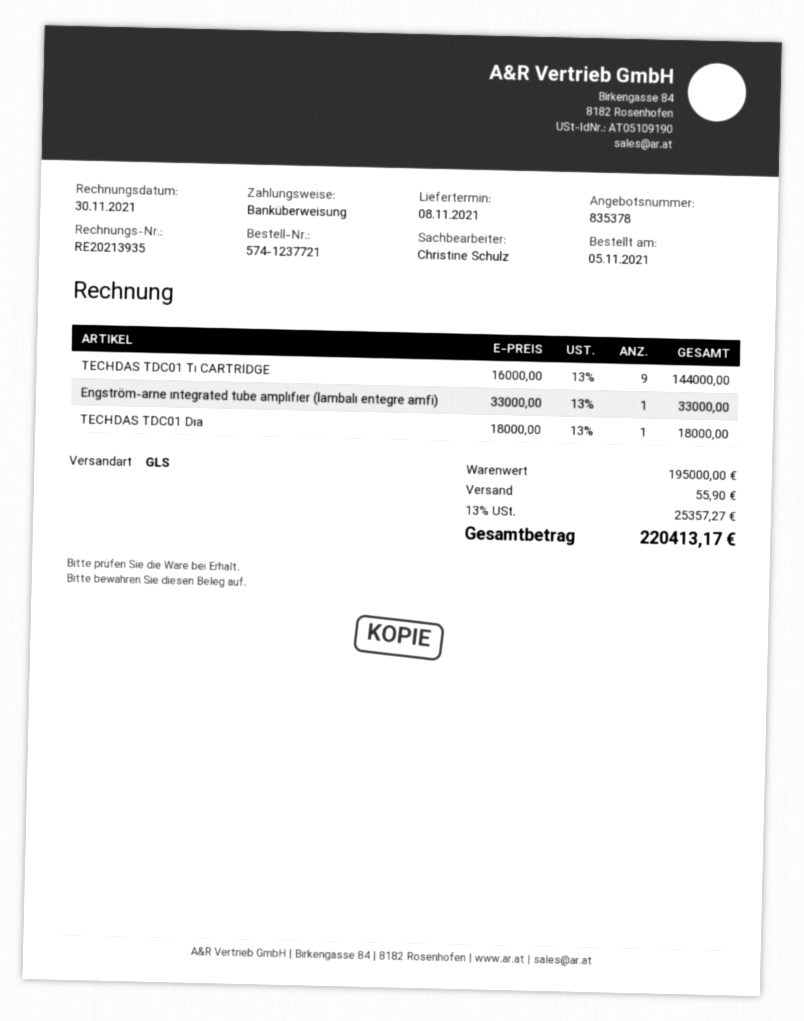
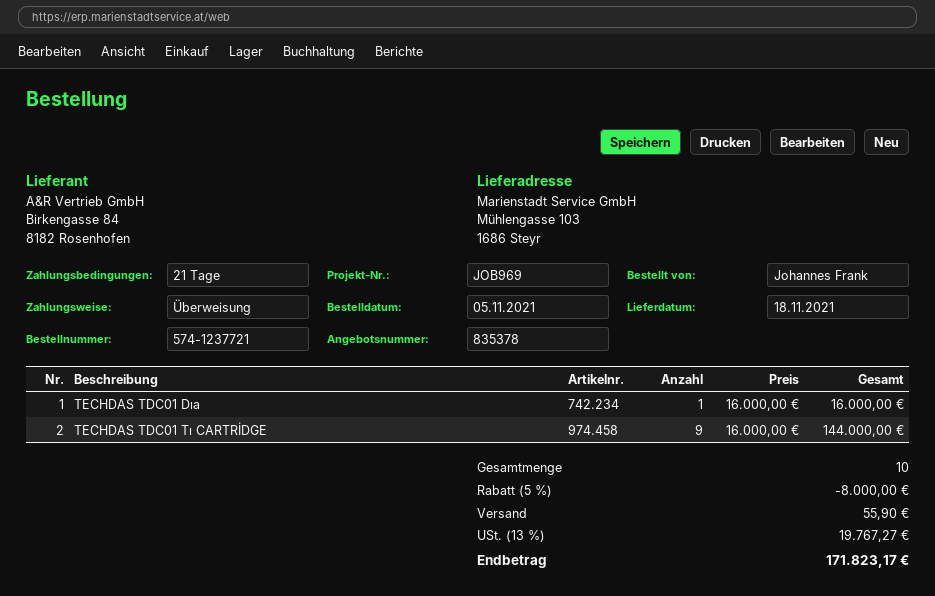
delivery date: 2021-11-08 -> 2021-11-18
Engström-arne ıntegrated tube amplıfıer (lambalı entegre amfi): 1 x 33000.00 = 33000.00 -> none
TECHDAS TDC01 Dıa: 1 x 18000.00 = 18000.00 -> 1 x 16000.00 = 16000.00
discount: none -> 5% = 8000.00
tax: 13% = 25357.27 -> 13% = 19767.27
total: 220413.17 -> 171823.17

